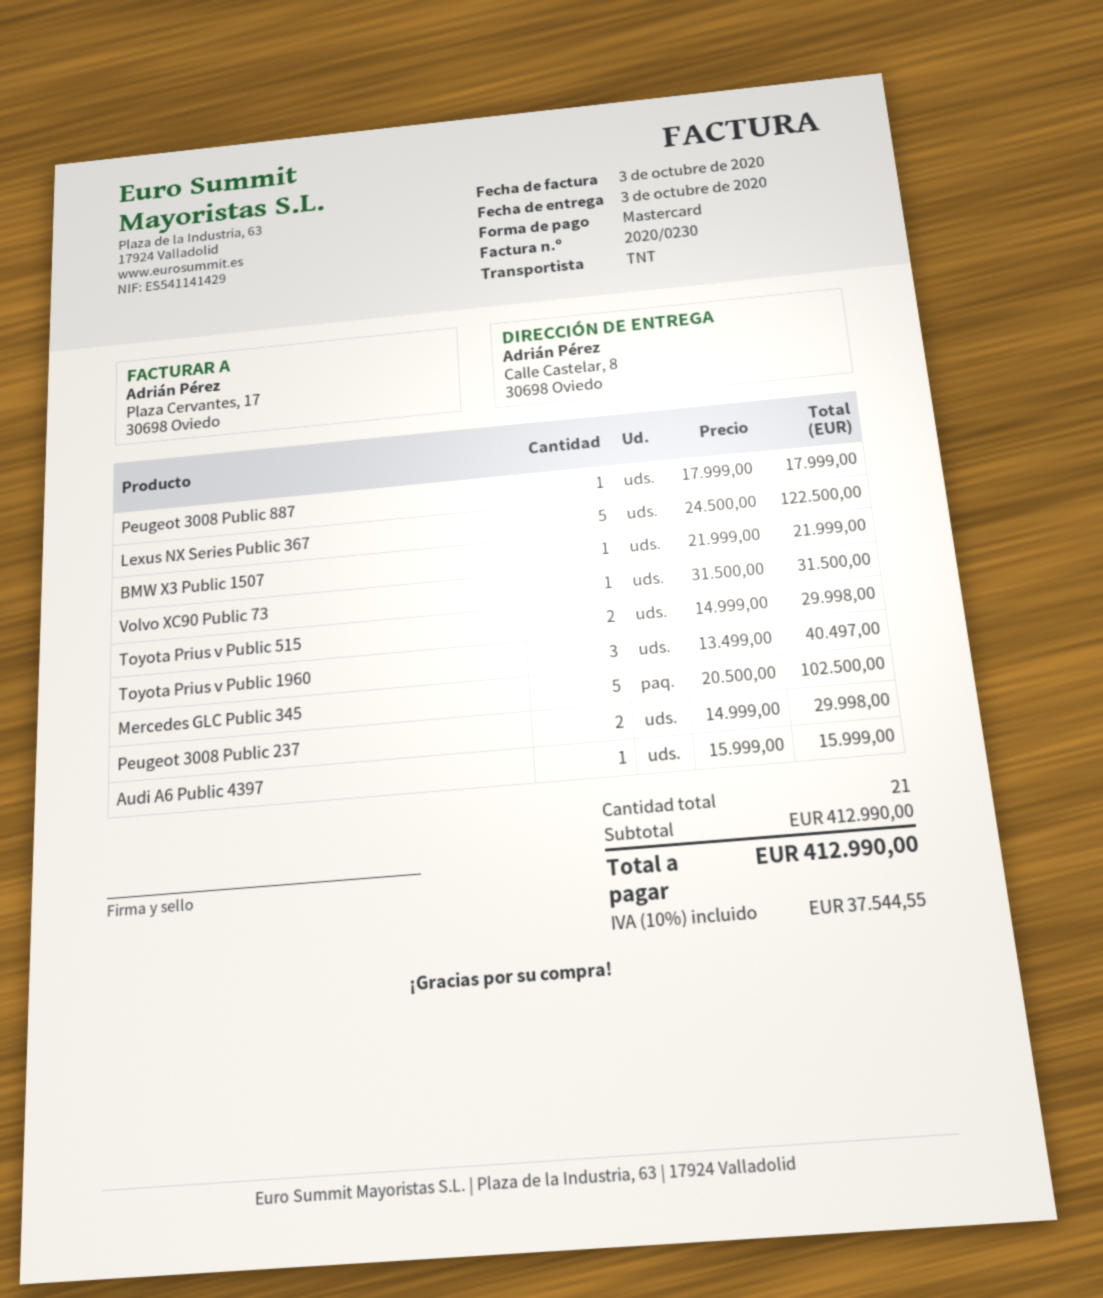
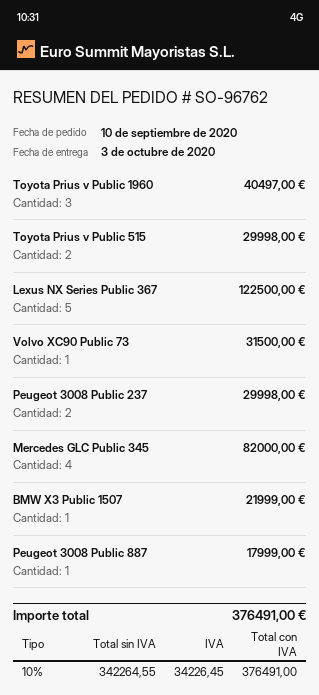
Mercedes GLC Public 345: 5 for 102500.00 -> 4 for 82000.00
Audi A6 Public 4397: 1 for 15999.00 -> none
tax: 10% = 37544.55 -> 10% = 34226.45
total: 412990.00 -> 376491.00

